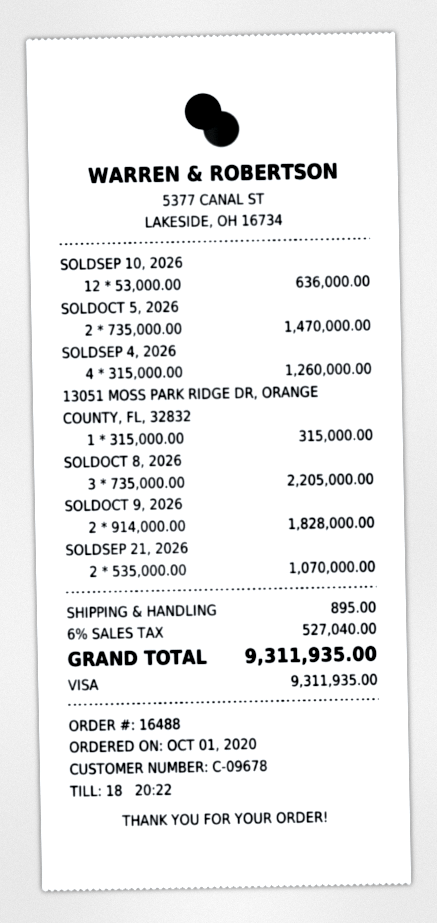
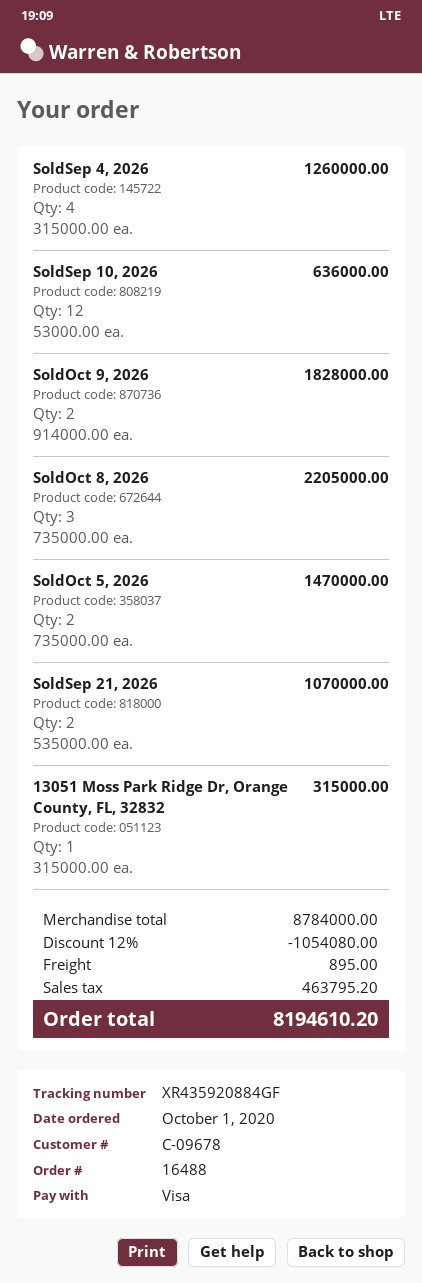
discount: none -> 12% = 1054080.00
tax: 527040.00 -> 463795.20
total: 9311935.00 -> 8194610.20

